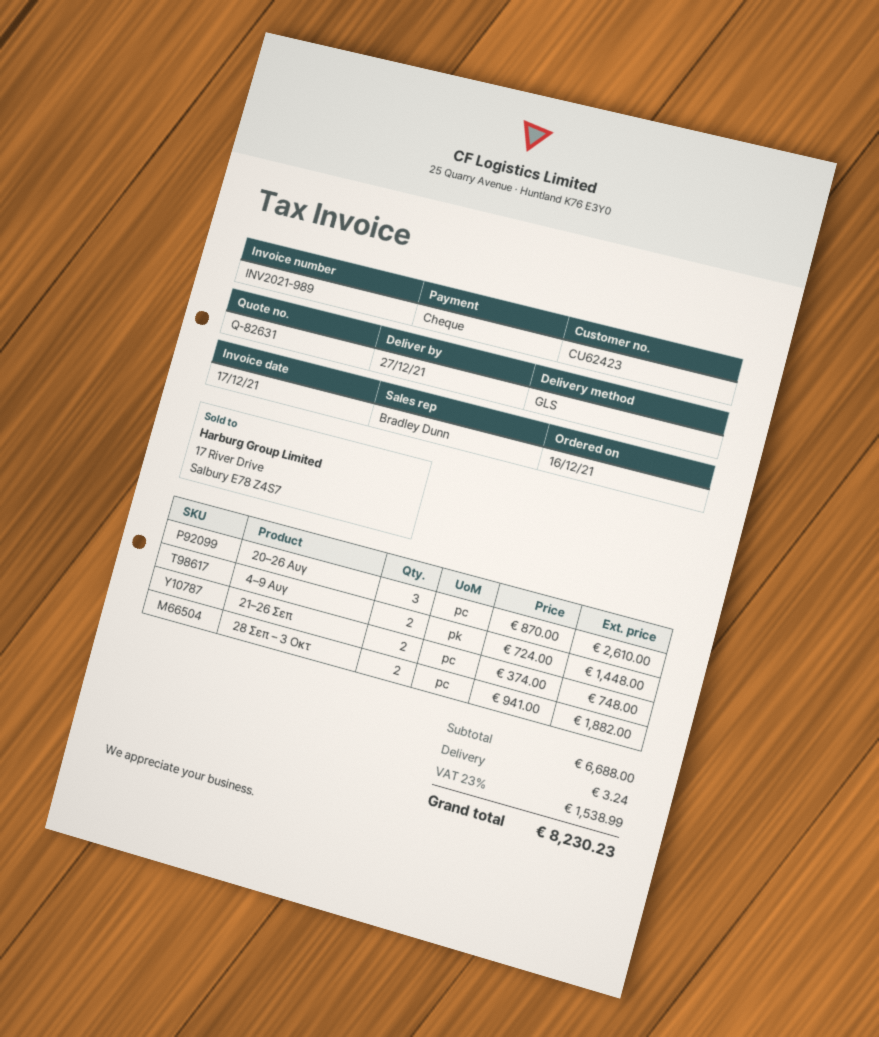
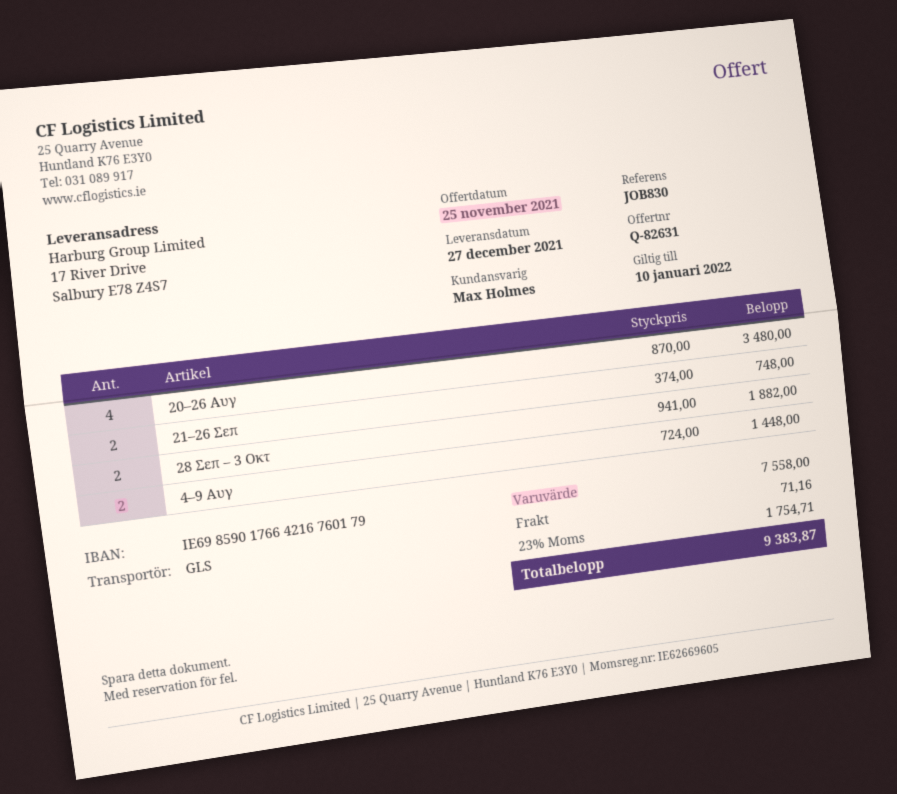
sales rep: Bradley Dunn -> Max Holmes
20–26 Αυγ: 3 x 870.00 = 2610.00 -> 4 x 870.00 = 3480.00
subtotal: 6688.00 -> 7558.00
shipping: 3.24 -> 71.16
tax: 23% = 1538.99 -> 23% = 1754.71
total: 8230.23 -> 9383.87

